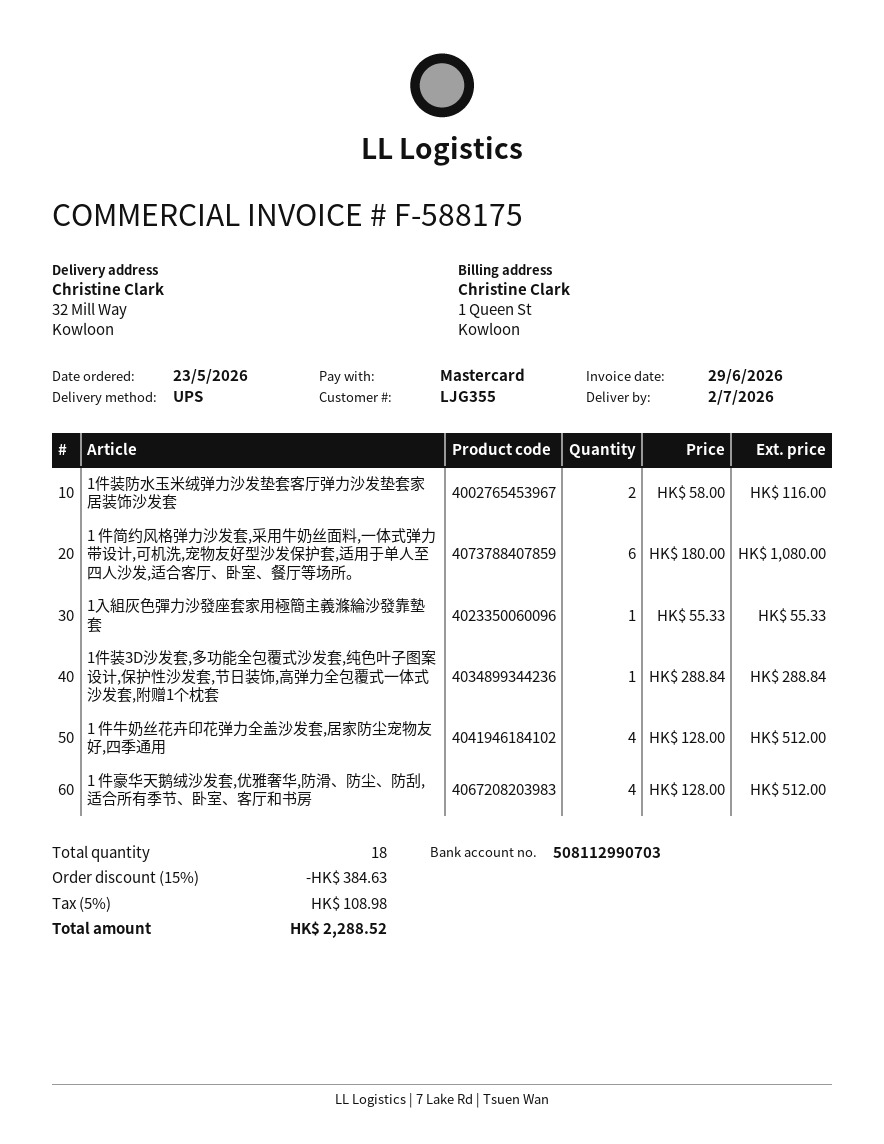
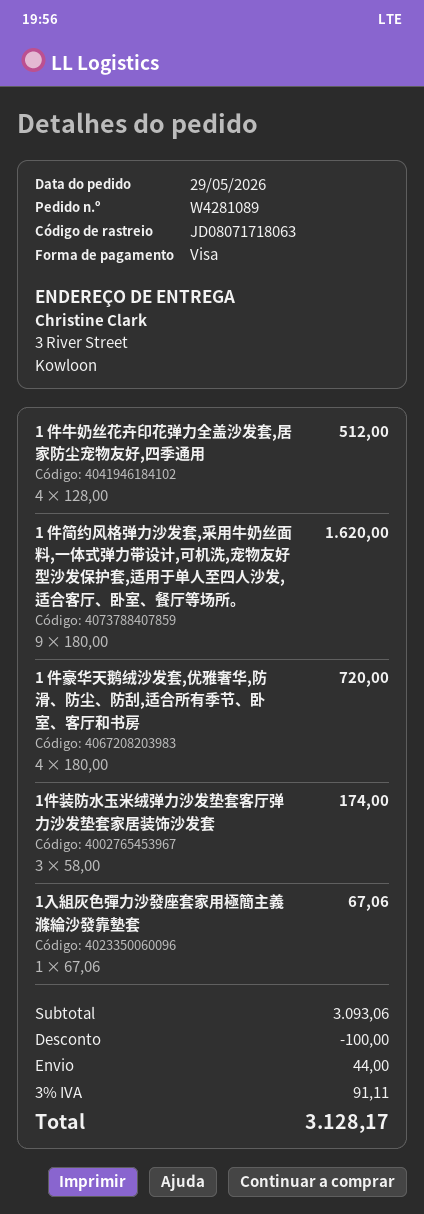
order date: 2026-05-23 -> 2026-05-29
payment method: Mastercard -> Visa
ship to: 32 Mill Way, Kowloon -> 3 River Street, Kowloon
1件装防水玉米绒弹力沙发垫套客厅弹力沙发垫套家居装饰沙发套: 2 x 58.00 = 116.00 -> 3 x 58.00 = 174.00
1 件简约风格弹力沙发套,采用牛奶丝面料,一体式弹力带设计,可机洗,宠物友好型沙发保护套,适用于单人至四人沙发,适合客厅、卧室、餐厅等场所。: 6 x 180.00 = 1080.00 -> 9 x 180.00 = 1620.00
1入組灰色彈力沙發座套家用極簡主義滌綸沙發靠墊套: 1 x 55.33 = 55.33 -> 1 x 67.06 = 67.06
1件装3D沙发套,多功能全包覆式沙发套,纯色叶子图案设计,保护性沙发套,节日装饰,高弹力全包覆式一体式沙发套,附赠1个枕套: 1 x 288.84 = 288.84 -> none
1 件豪华天鹅绒沙发套,优雅奢华,防滑、防尘、防刮,适合所有季节、卧室、客厅和书房: 4 x 128.00 = 512.00 -> 4 x 180.00 = 720.00
discount: 384.63 -> 100.00
shipping: none -> 44.00
tax: 5% = 108.98 -> 3% = 91.11
total: 2288.52 -> 3128.17

